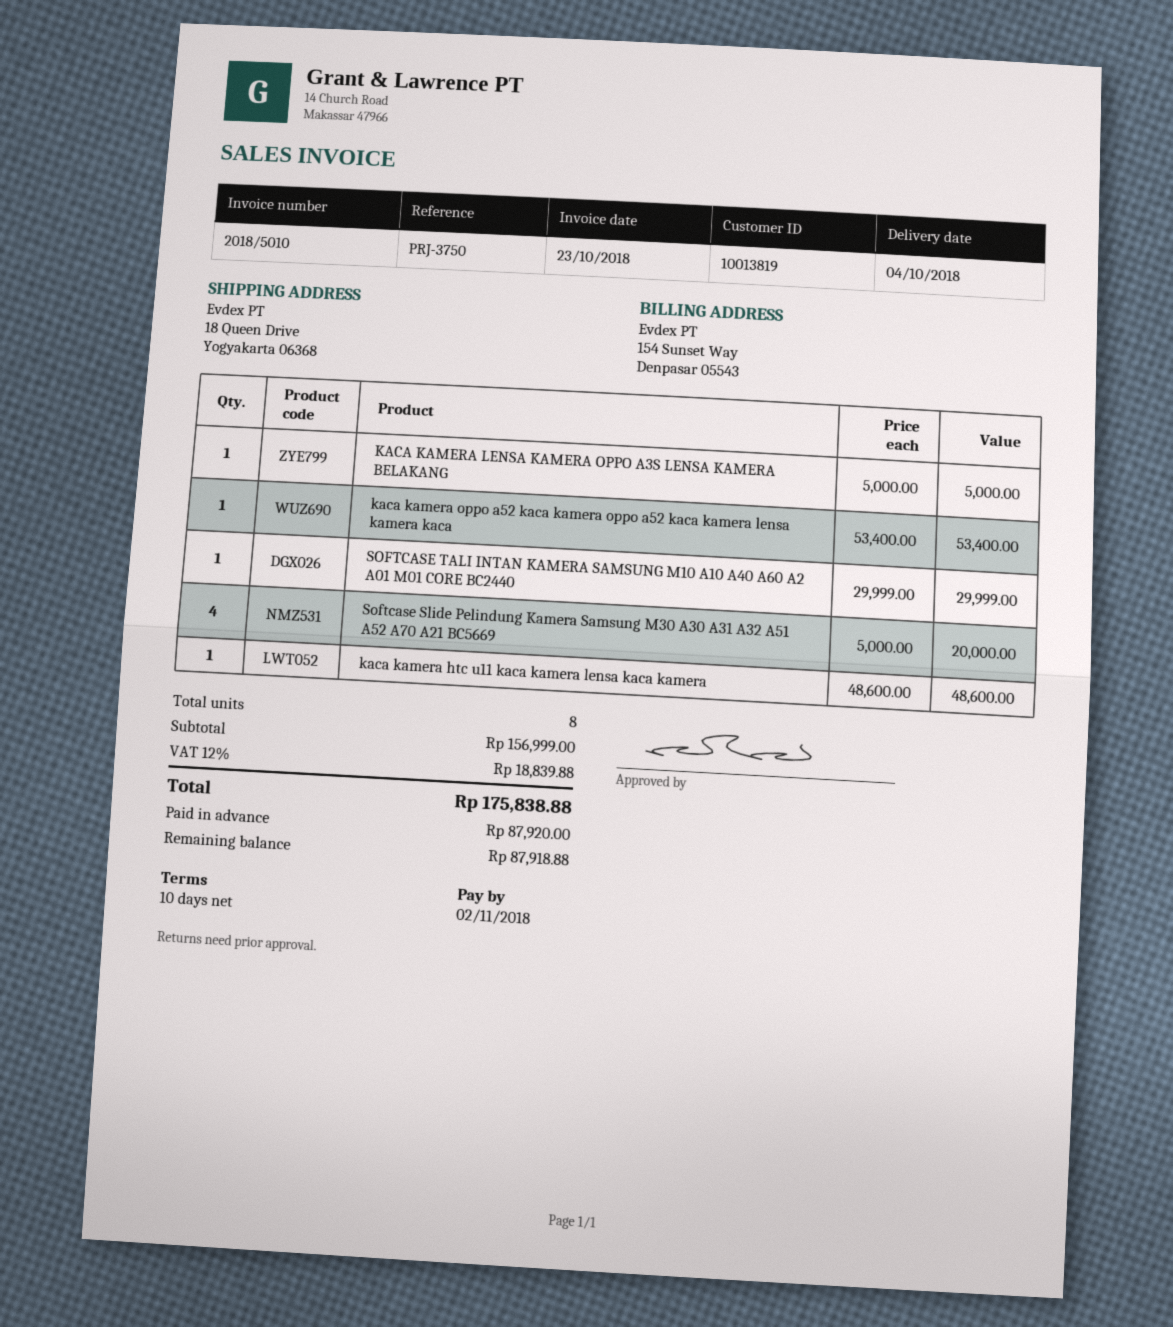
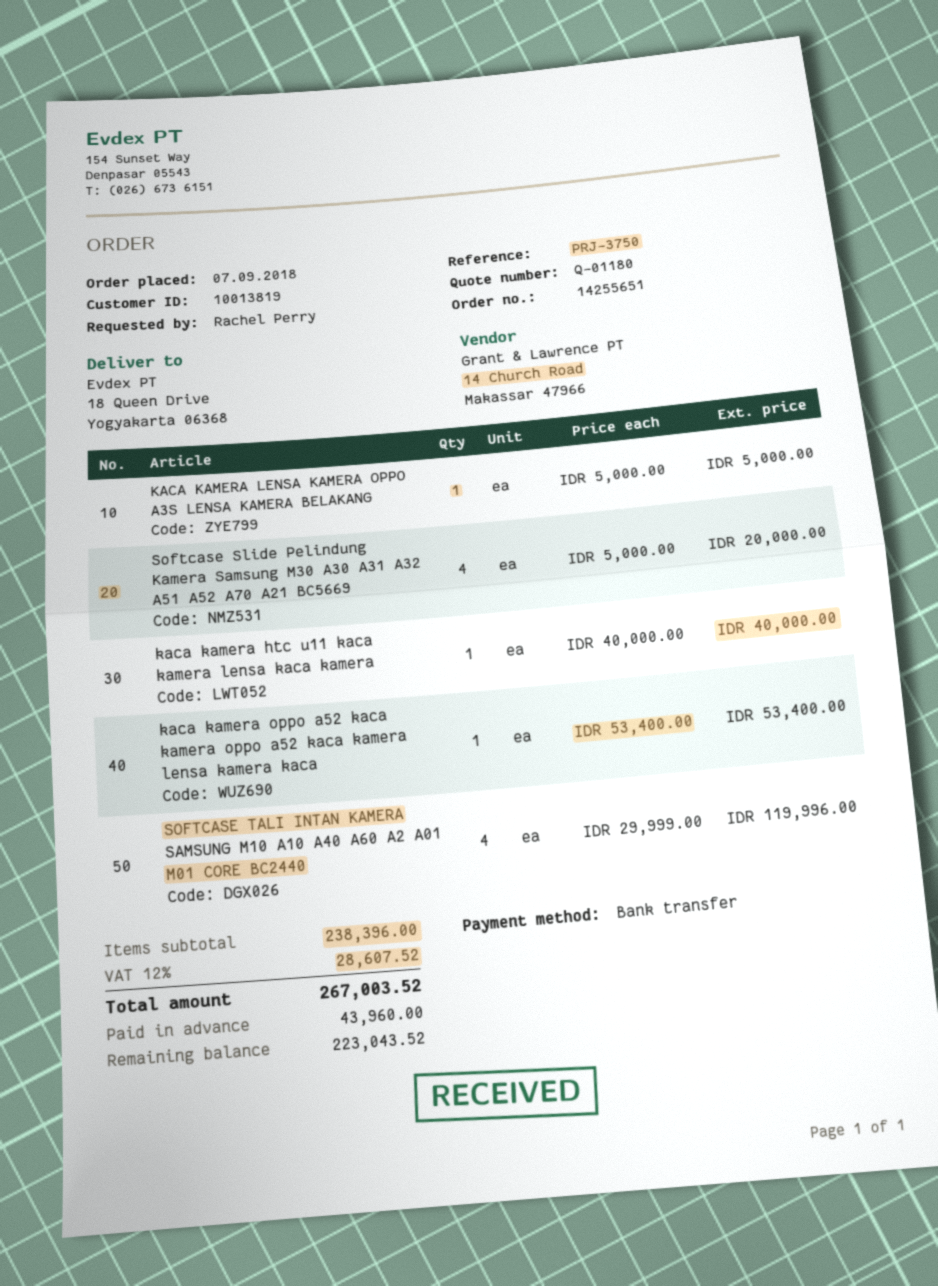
SOFTCASE TALI INTAN KAMERA SAMSUNG M10 A10 A40 A60 A2 A01 M01 CORE BC2440: 1 x 29999.00 = 29999.00 -> 4 x 29999.00 = 119996.00
kaca kamera htc u11 kaca kamera lensa kaca kamera: 1 x 48600.00 = 48600.00 -> 1 x 40000.00 = 40000.00
subtotal: 156999.00 -> 238396.00
tax: 12% = 18839.88 -> 12% = 28607.52
total: 175838.88 -> 267003.52
deposit: 87920.00 -> 43960.00
balance: 87918.88 -> 223043.52

